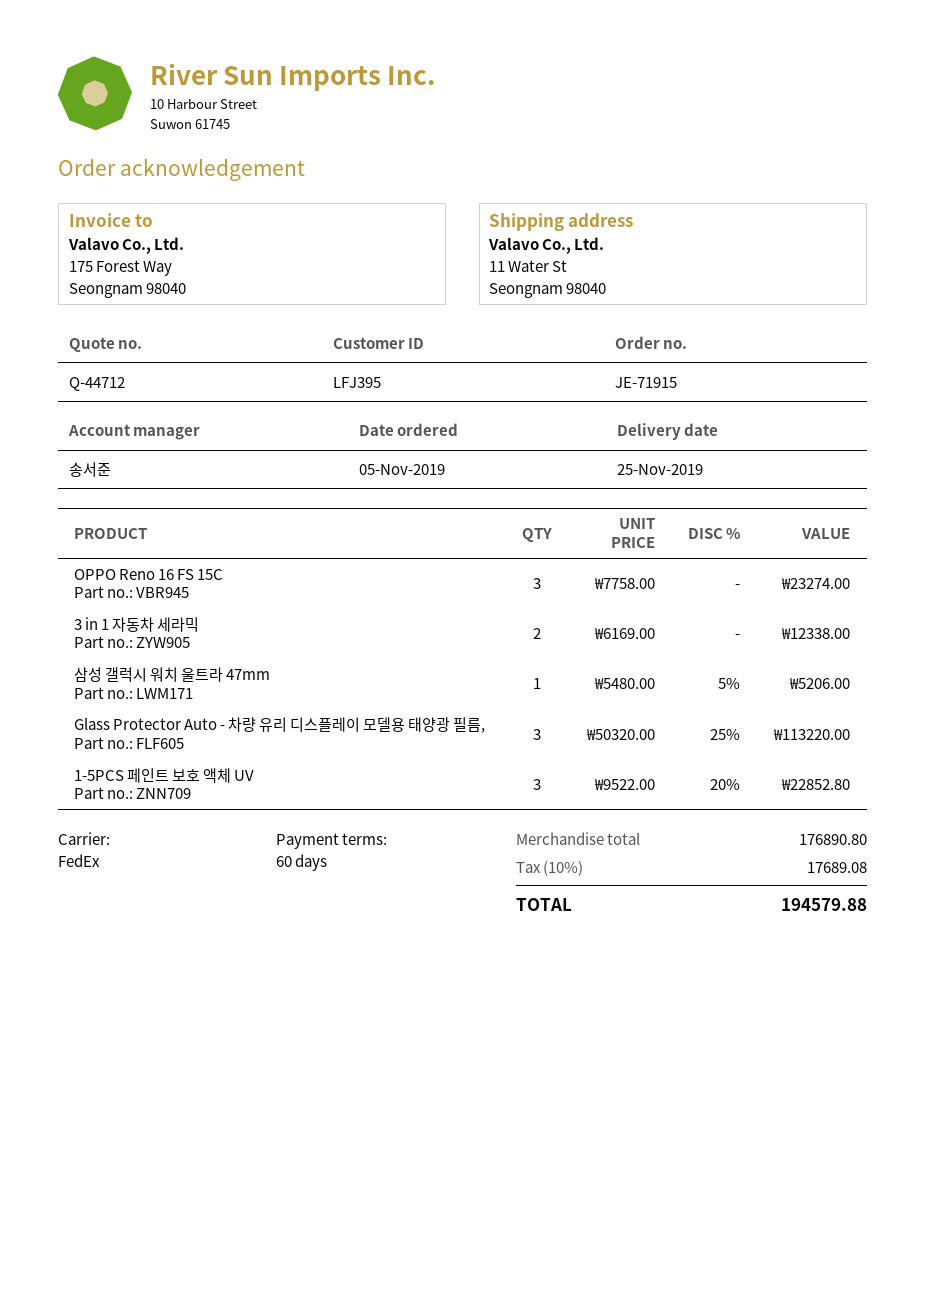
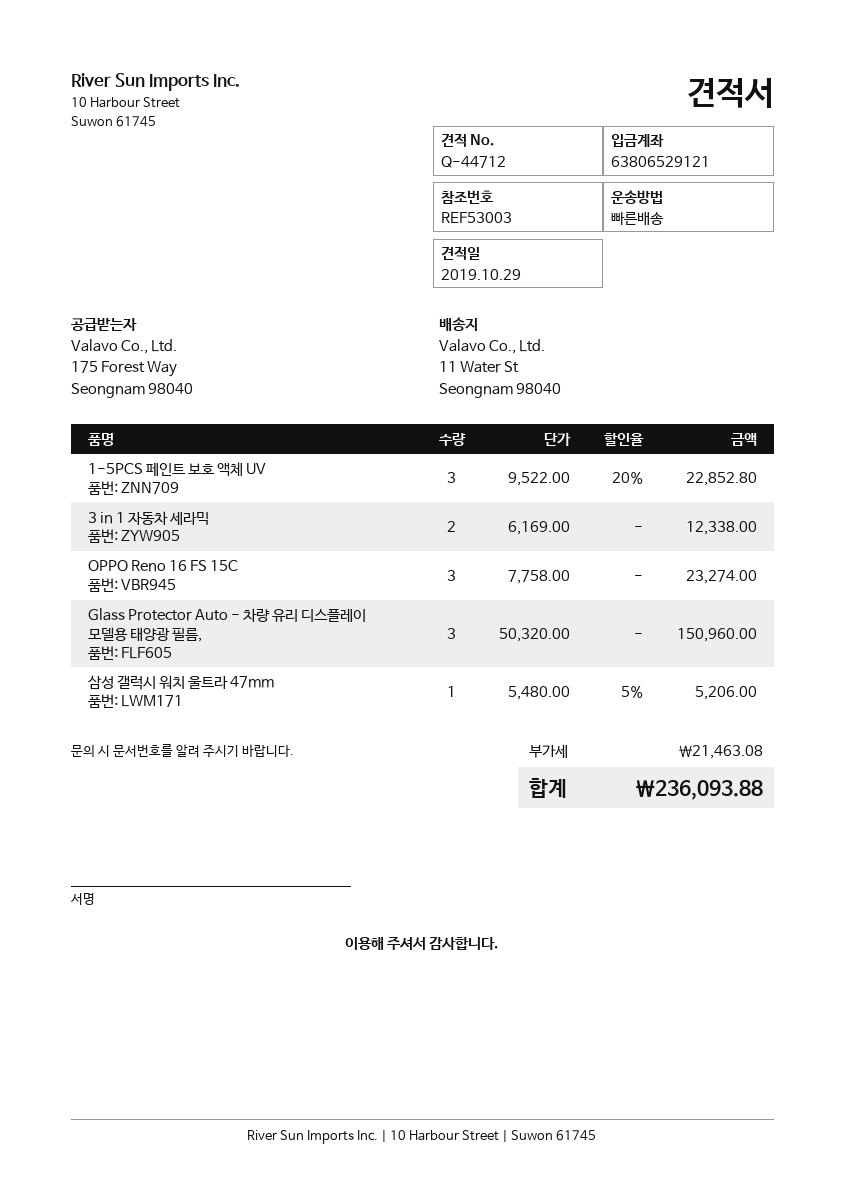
shipping method: FedEx -> express
Glass Protector Auto - 차량 유리 디스플레이 모델용 태양광 필름,: 3 x 50320.00 - 25% = 113220.00 -> 3 x 50320.00 = 150960.00
tax: 17689.08 -> 21463.08
total: 194579.88 -> 236093.88

